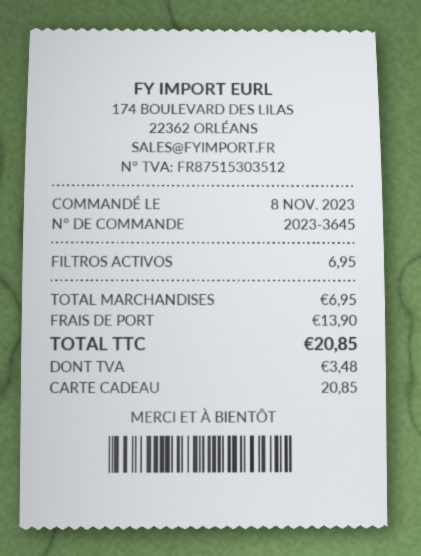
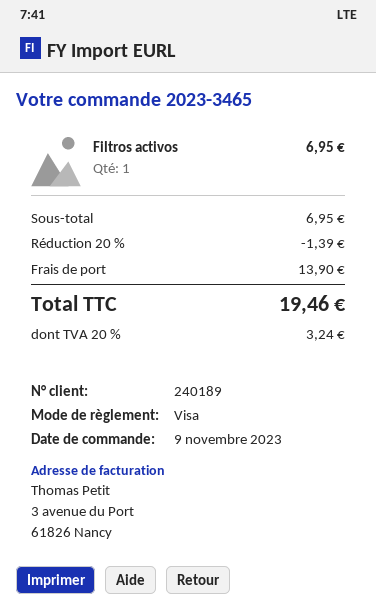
order number: 2023-3645 -> 2023-3465
order date: 2023-11-08 -> 2023-11-09
payment method: gift card -> Visa
discount: none -> 20% = 1.39
tax: 3.48 -> 3.24
total: 20.85 -> 19.46

